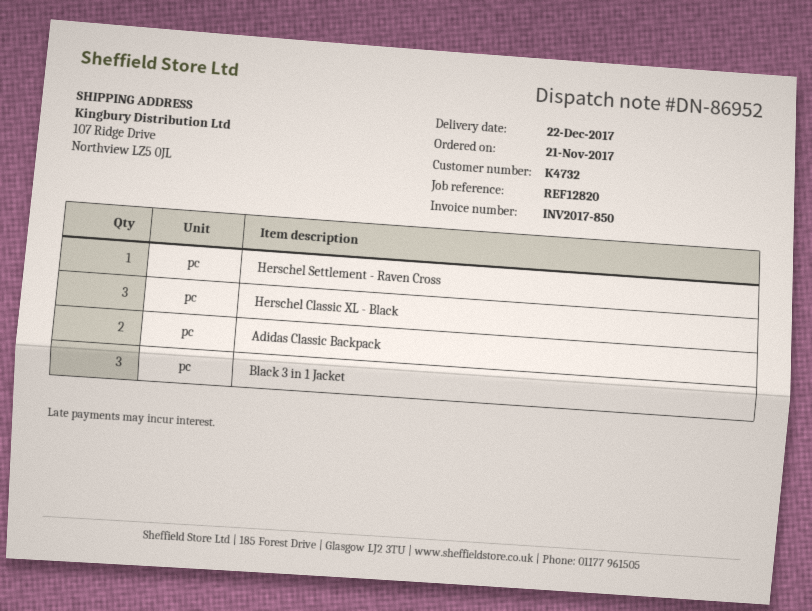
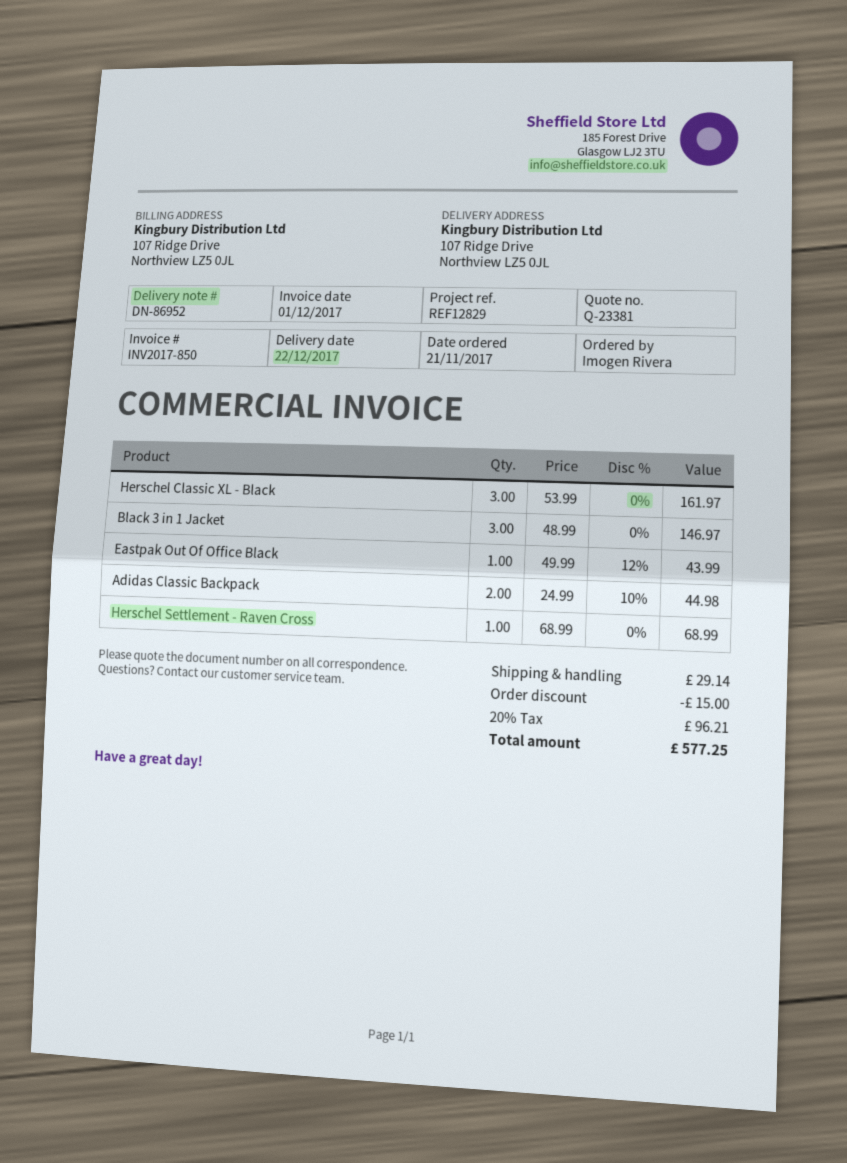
reference: REF12820 -> REF12829
Eastpak Out Of Office Black: none -> 1

